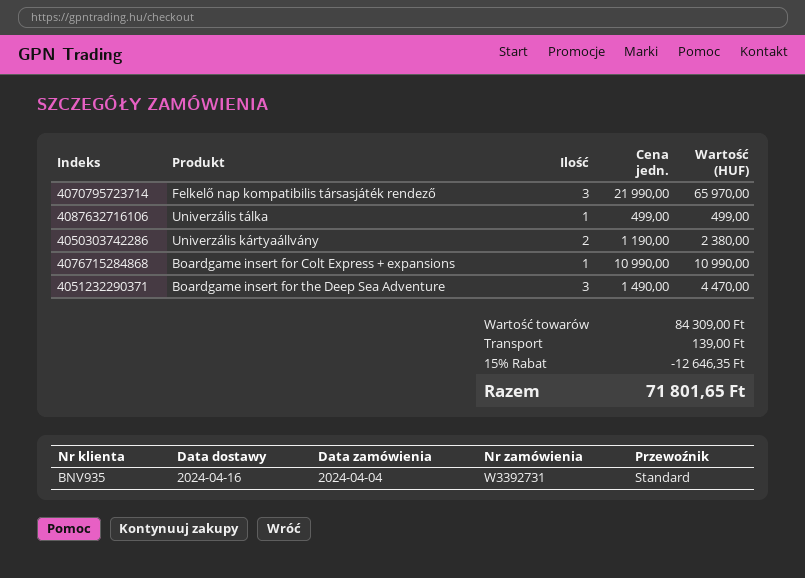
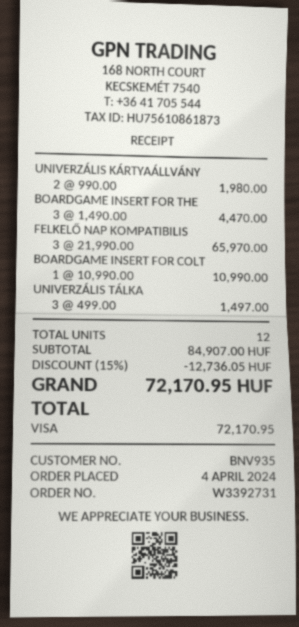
Univerzális tálka: 1 x 499.00 = 499.00 -> 3 x 499.00 = 1497.00
Univerzális kártyaállvány: 2 x 1190.00 = 2380.00 -> 2 x 990.00 = 1980.00
subtotal: 84309.00 -> 84907.00
discount: 15% = 12646.35 -> 15% = 12736.05
shipping: 139.00 -> none
total: 71801.65 -> 72170.95

